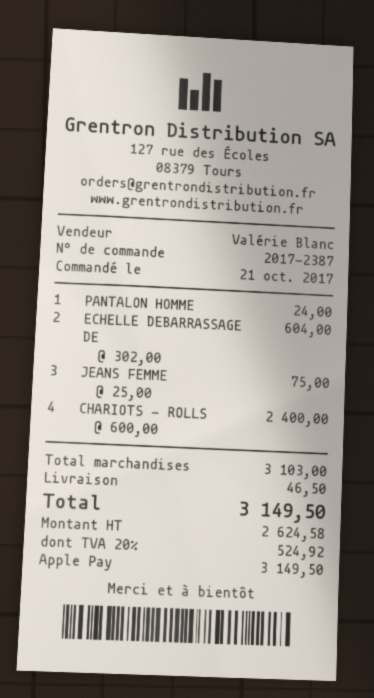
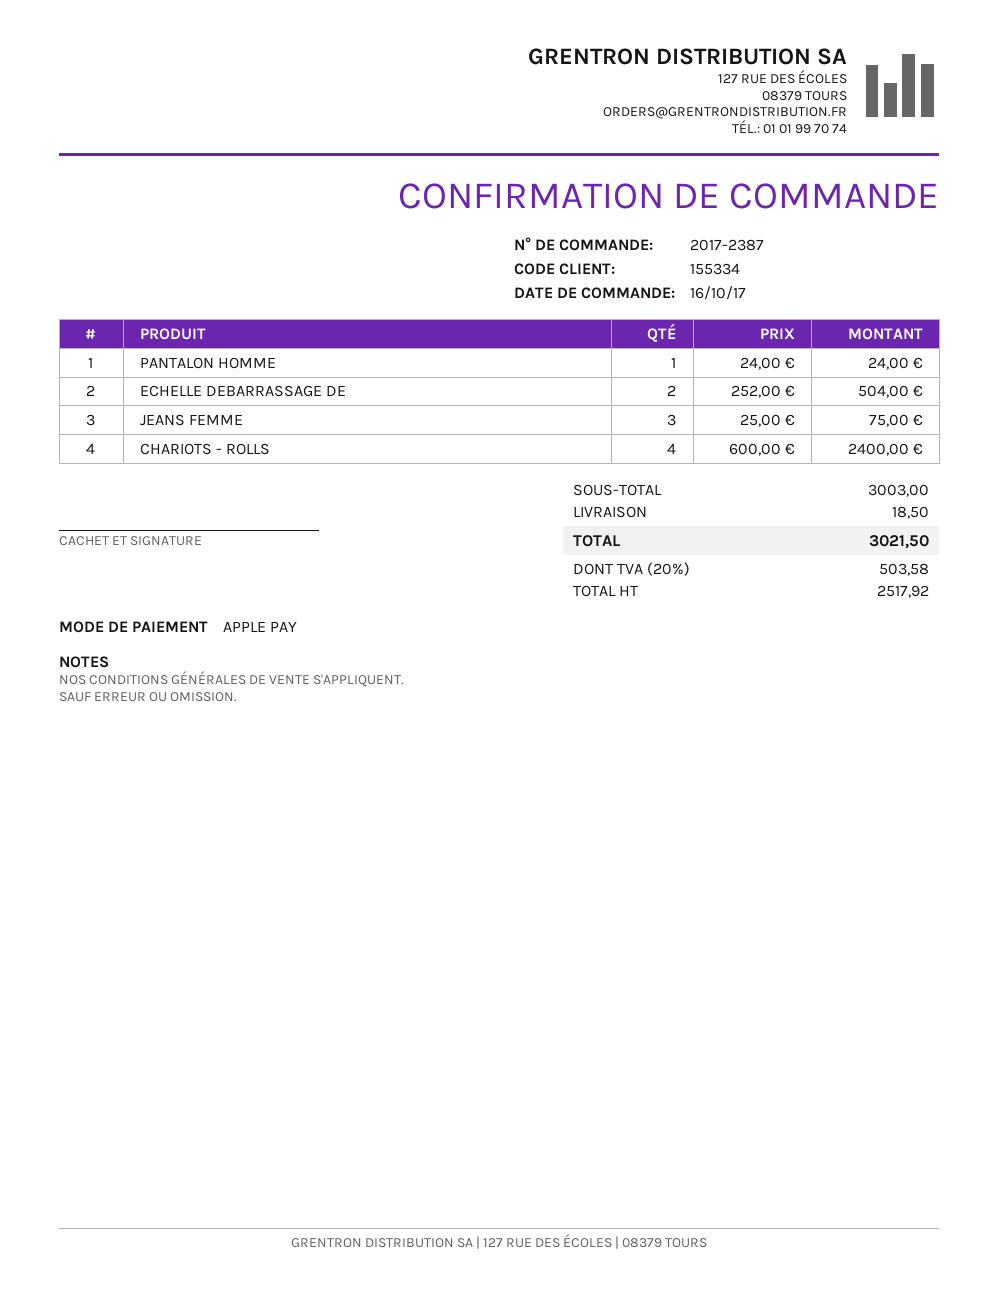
order date: 2017-10-21 -> 2017-10-16
ECHELLE DEBARRASSAGE DE: 2 x 302.00 = 604.00 -> 2 x 252.00 = 504.00
subtotal: 3103.00 -> 3003.00
shipping: 46.50 -> 18.50
net: 2624.58 -> 2517.92
tax: 20% = 524.92 -> 20% = 503.58
total: 3149.50 -> 3021.50

